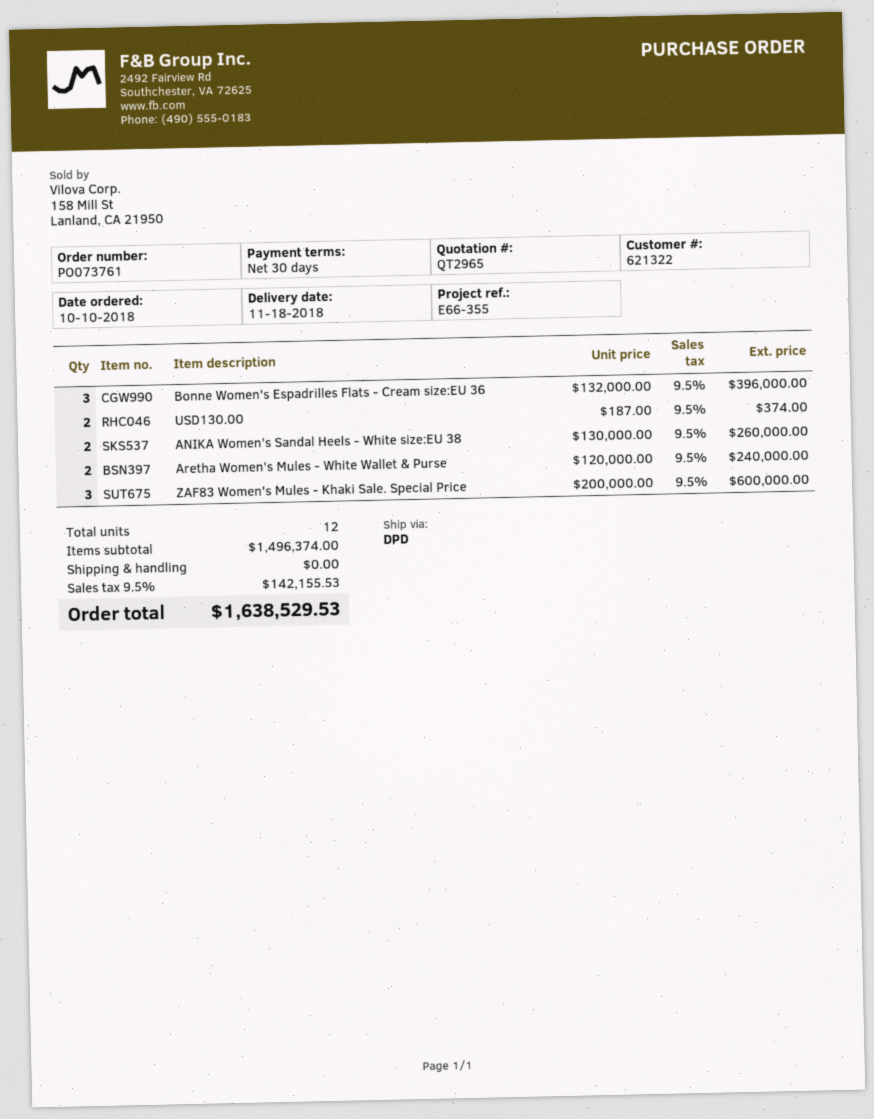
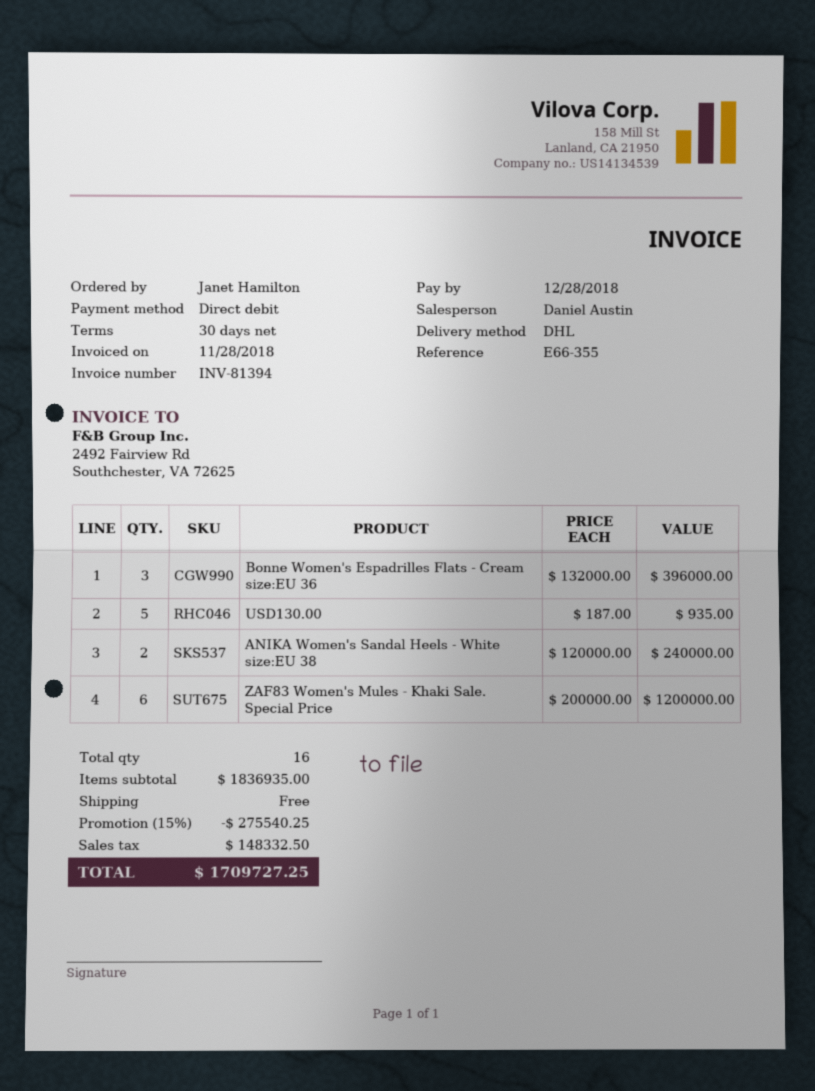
shipping method: DPD -> DHL
USD130.00: 2 x 187.00 = 374.00 -> 5 x 187.00 = 935.00
ANIKA Women's Sandal Heels - White size:EU 38: 2 x 130000.00 = 260000.00 -> 2 x 120000.00 = 240000.00
Aretha Women's Mules - White Wallet & Purse: 2 x 120000.00 = 240000.00 -> none
ZAF83 Women's Mules - Khaki Sale. Special Price: 3 x 200000.00 = 600000.00 -> 6 x 200000.00 = 1200000.00
total quantity: 12 -> 16
subtotal: 1496374.00 -> 1836935.00
discount: none -> 15% = 275540.25
tax: 142155.53 -> 148332.50
total: 1638529.53 -> 1709727.25

